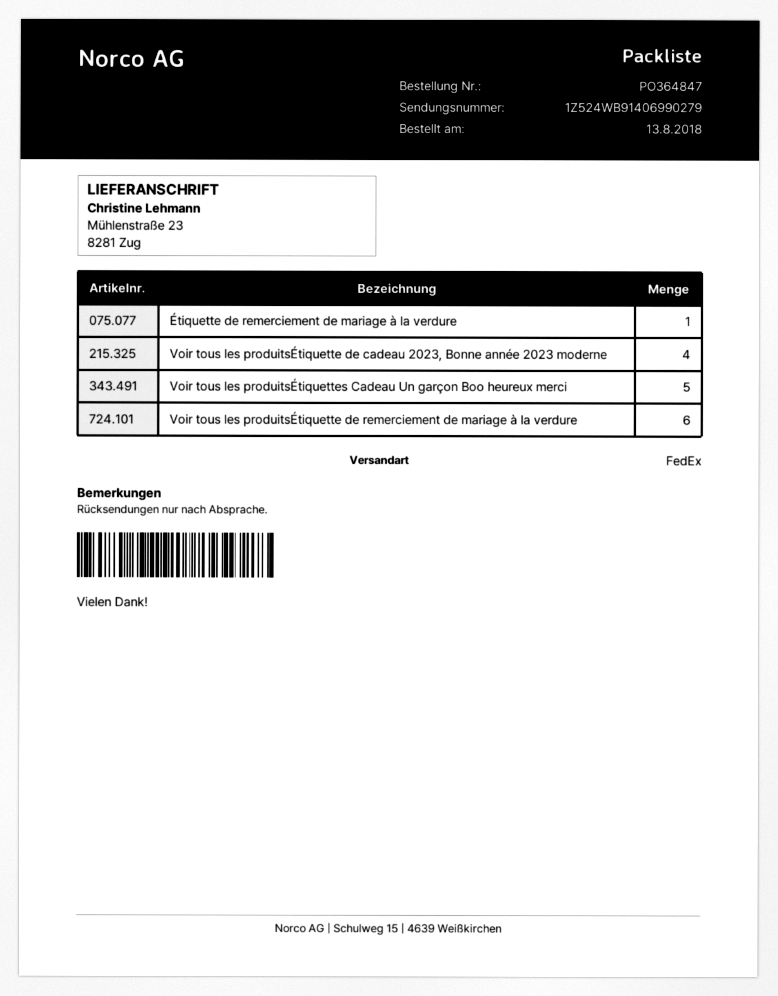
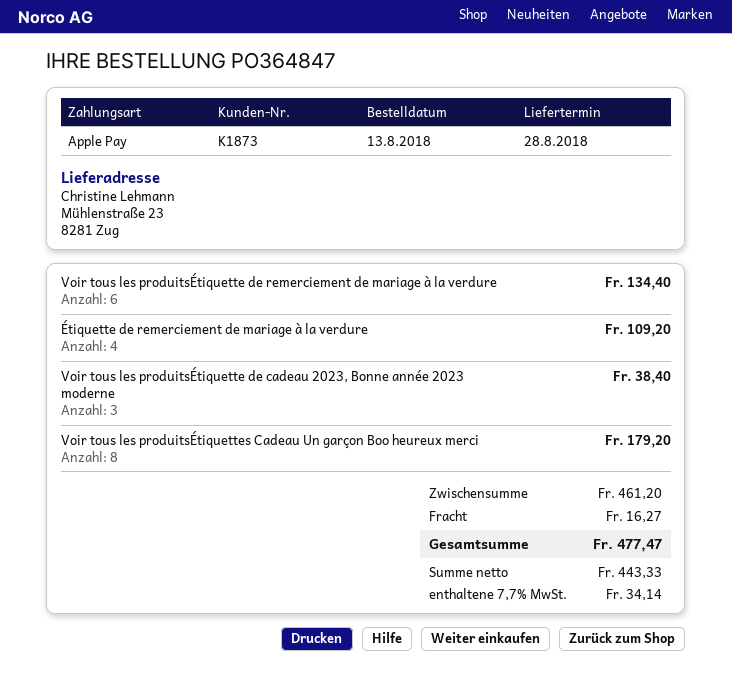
Étiquette de remerciement de mariage à la verdure: 1 -> 4
Voir tous les produitsÉtiquette de cadeau 2023, Bonne année 2023 moderne: 4 -> 3
Voir tous les produitsÉtiquettes Cadeau Un garçon Boo heureux merci: 5 -> 8

